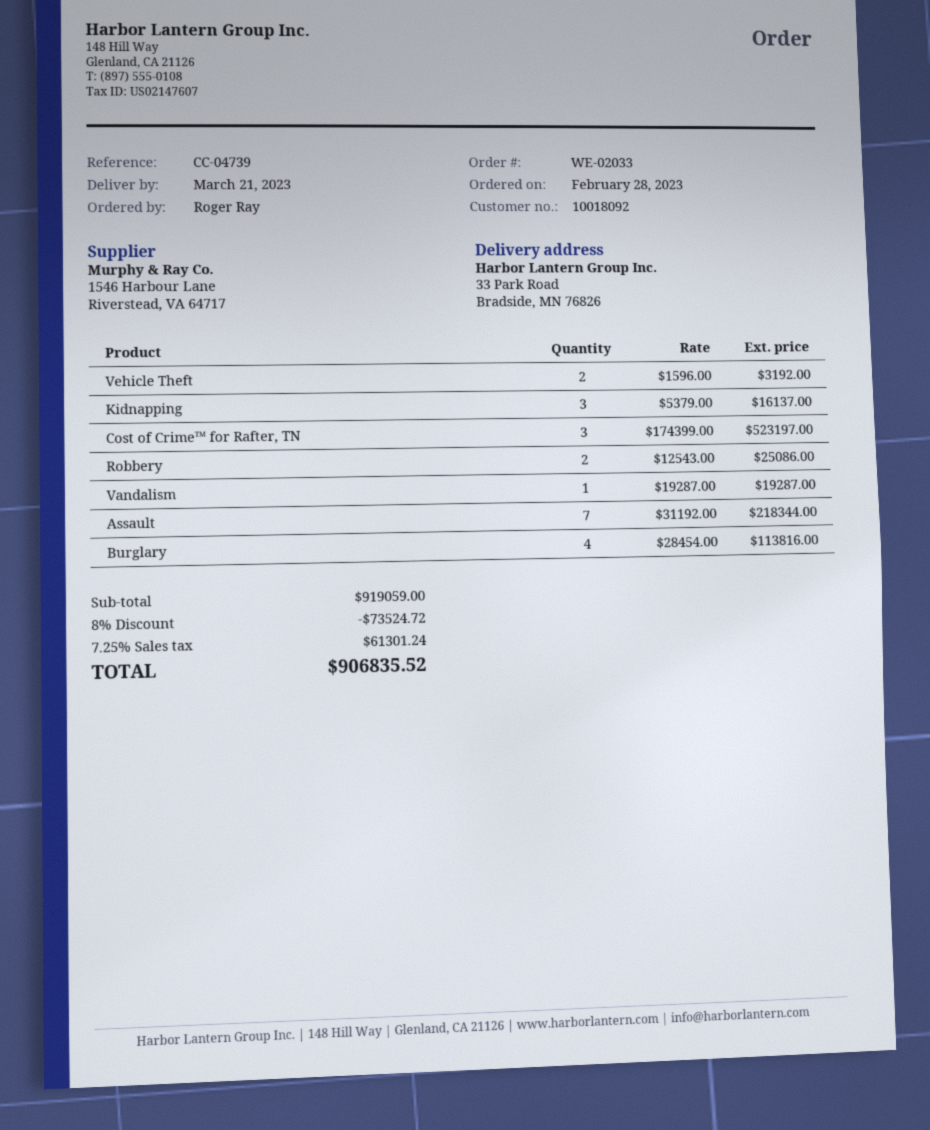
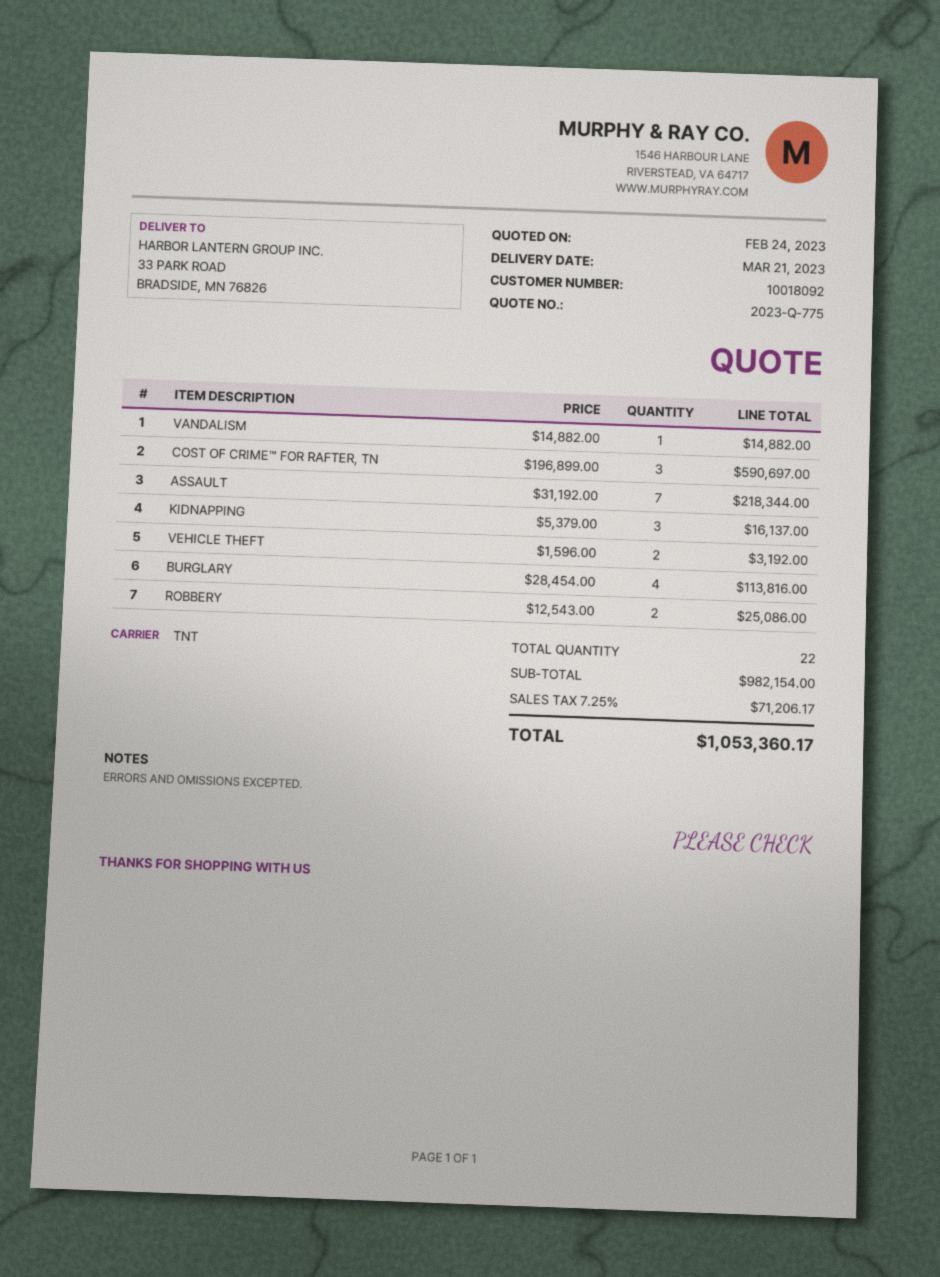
Cost of Crime™ for Rafter, TN: 3 x 174399.00 = 523197.00 -> 3 x 196899.00 = 590697.00
Vandalism: 1 x 19287.00 = 19287.00 -> 1 x 14882.00 = 14882.00
subtotal: 919059.00 -> 982154.00
discount: 8% = 73524.72 -> none
tax: 7.25% = 61301.24 -> 7.25% = 71206.17
total: 906835.52 -> 1053360.17

